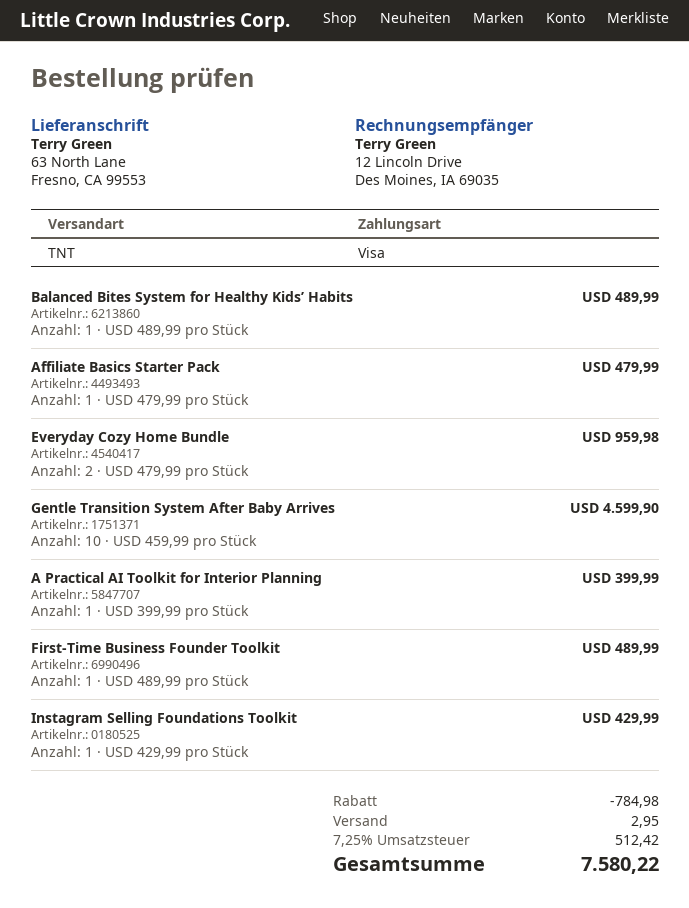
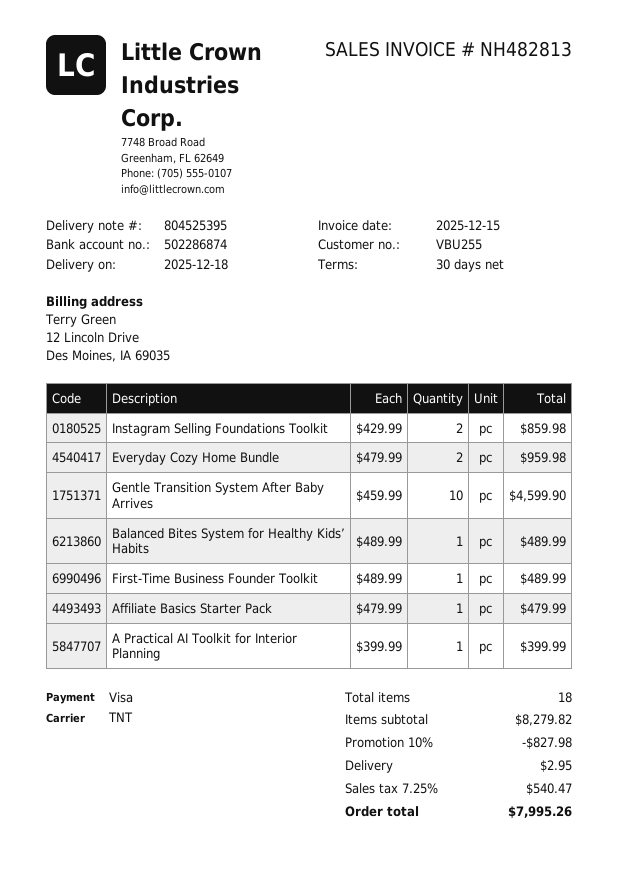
Instagram Selling Foundations Toolkit: 1 x 429.99 = 429.99 -> 2 x 429.99 = 859.98
discount: 784.98 -> 827.98
tax: 7.25% = 512.42 -> 7.25% = 540.47
total: 7580.22 -> 7995.26

